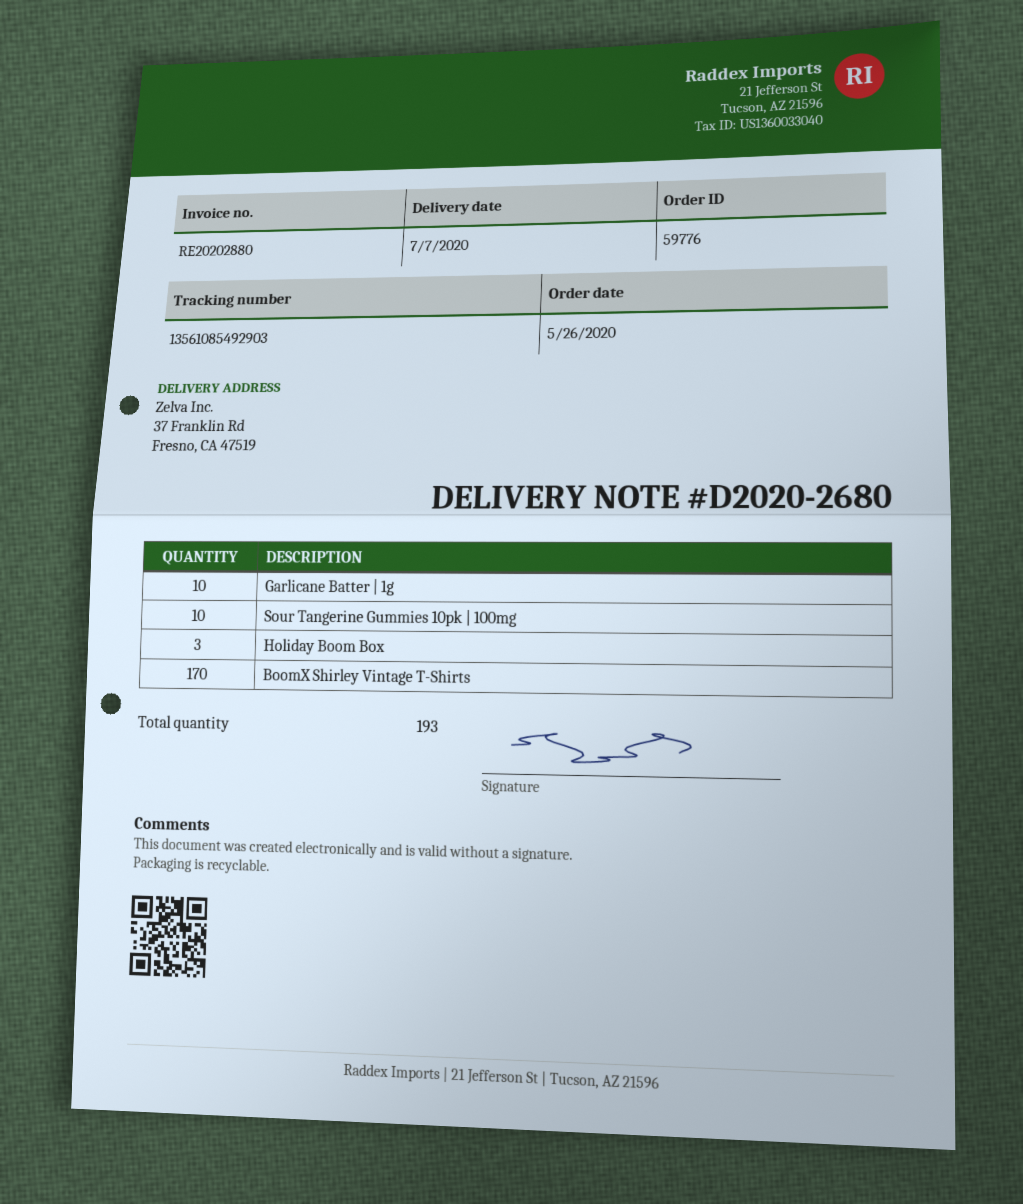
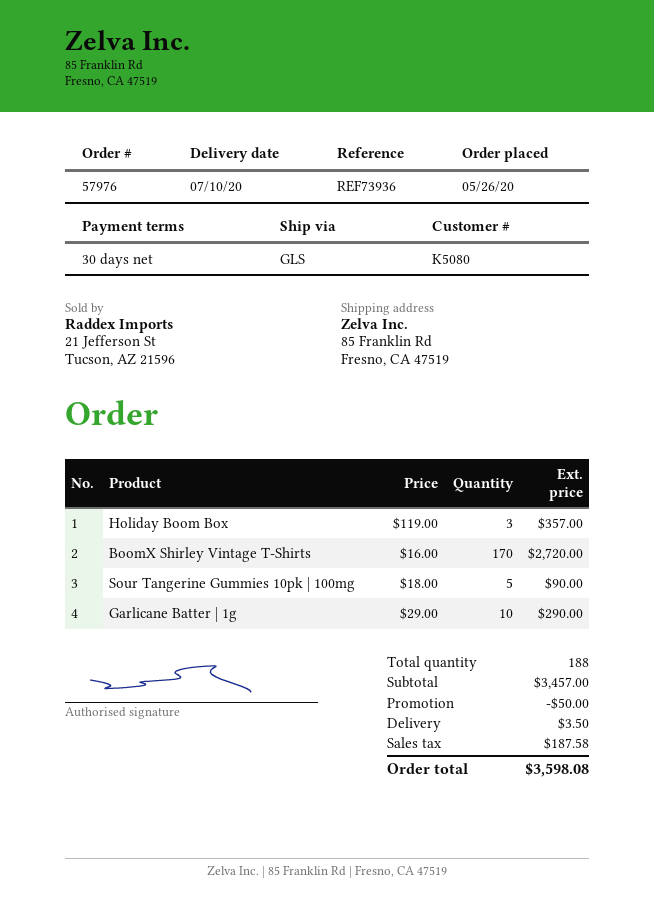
order number: 59776 -> 57976
delivery date: 2020-07-07 -> 2020-07-10
ship to: 37 Franklin Rd, Fresno, CA 47519 -> 85 Franklin Rd, Fresno, CA 47519
Sour Tangerine Gummies 10pk | 100mg: 10 -> 5
total quantity: 193 -> 188

